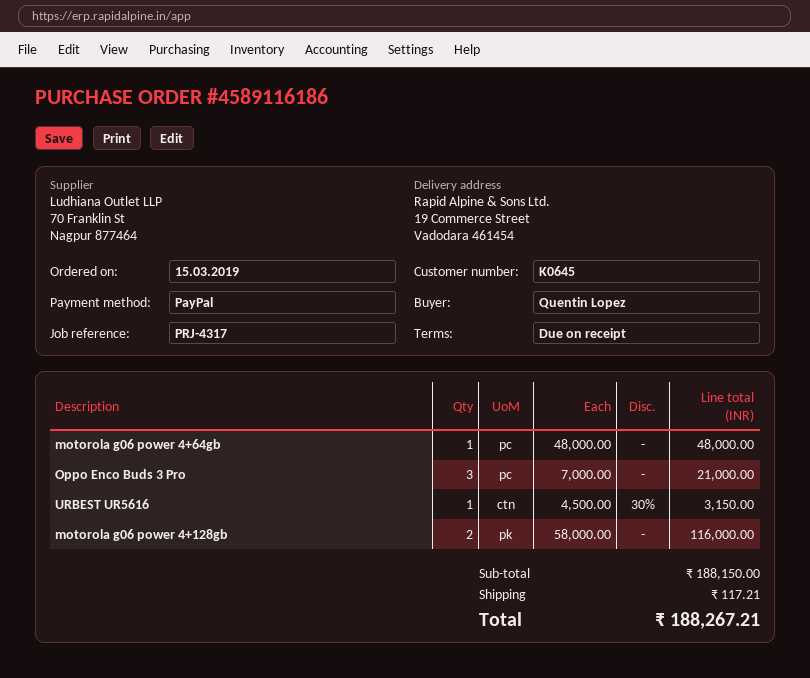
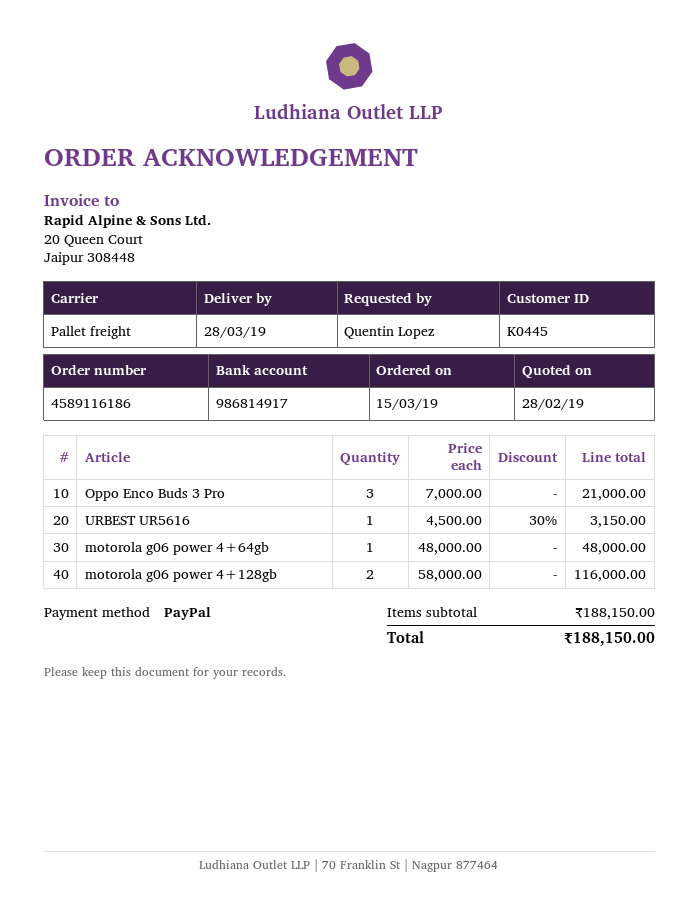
customer number: K0645 -> K0445
shipping: 117.21 -> none
total: 188267.21 -> 188150.00

